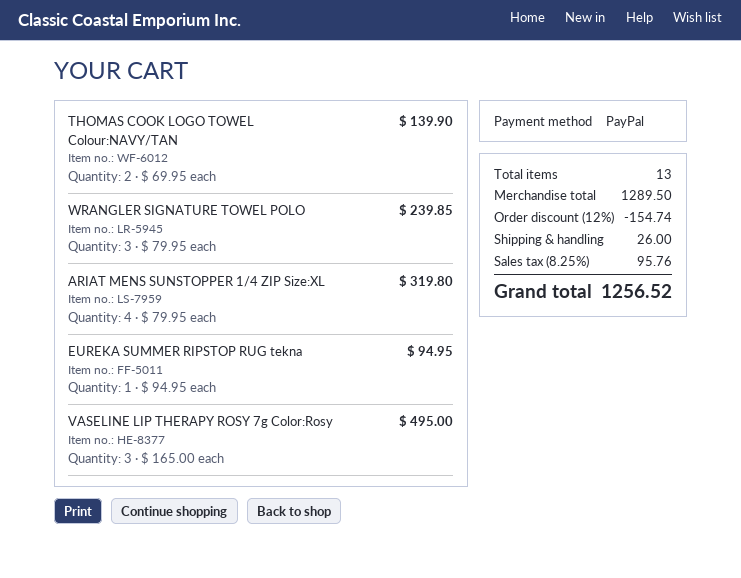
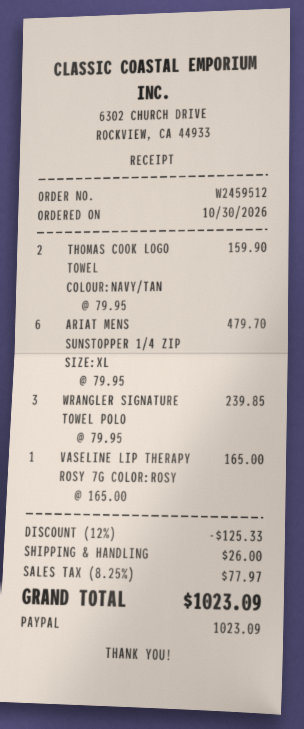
THOMAS COOK LOGO TOWEL Colour:NAVY/TAN: 2 x 69.95 = 139.90 -> 2 x 79.95 = 159.90
ARIAT MENS SUNSTOPPER 1/4 ZIP Size:XL: 4 x 79.95 = 319.80 -> 6 x 79.95 = 479.70
EUREKA SUMMER RIPSTOP RUG tekna: 1 x 94.95 = 94.95 -> none
VASELINE LIP THERAPY ROSY 7g Color:Rosy: 3 x 165.00 = 495.00 -> 1 x 165.00 = 165.00
discount: 12% = 154.74 -> 12% = 125.33
tax: 8.25% = 95.76 -> 8.25% = 77.97
total: 1256.52 -> 1023.09

